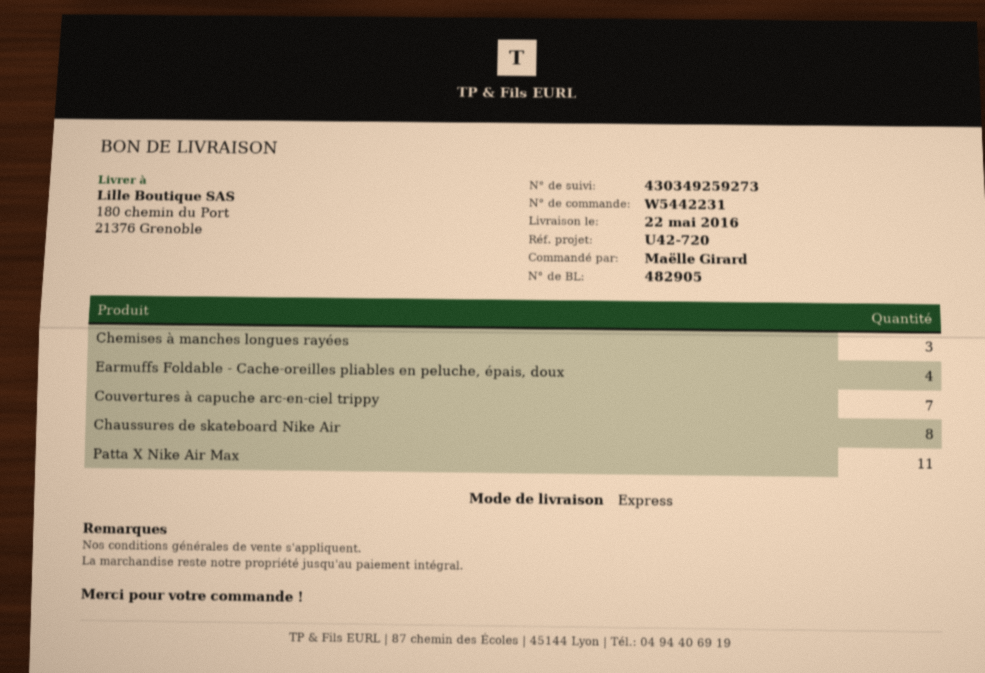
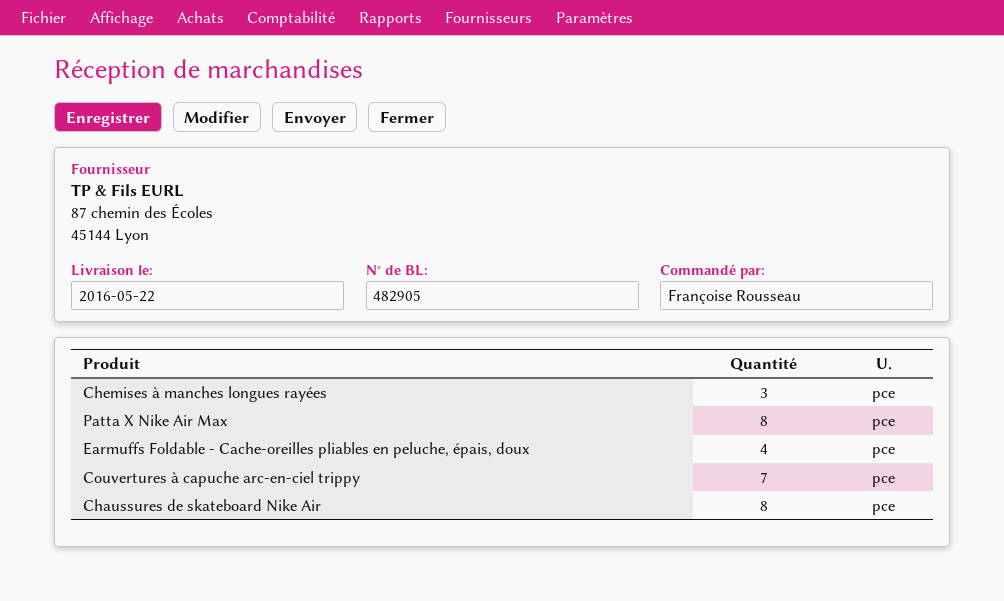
ordered by: Maëlle Girard -> Françoise Rousseau
Patta X Nike Air Max: 11 -> 8

